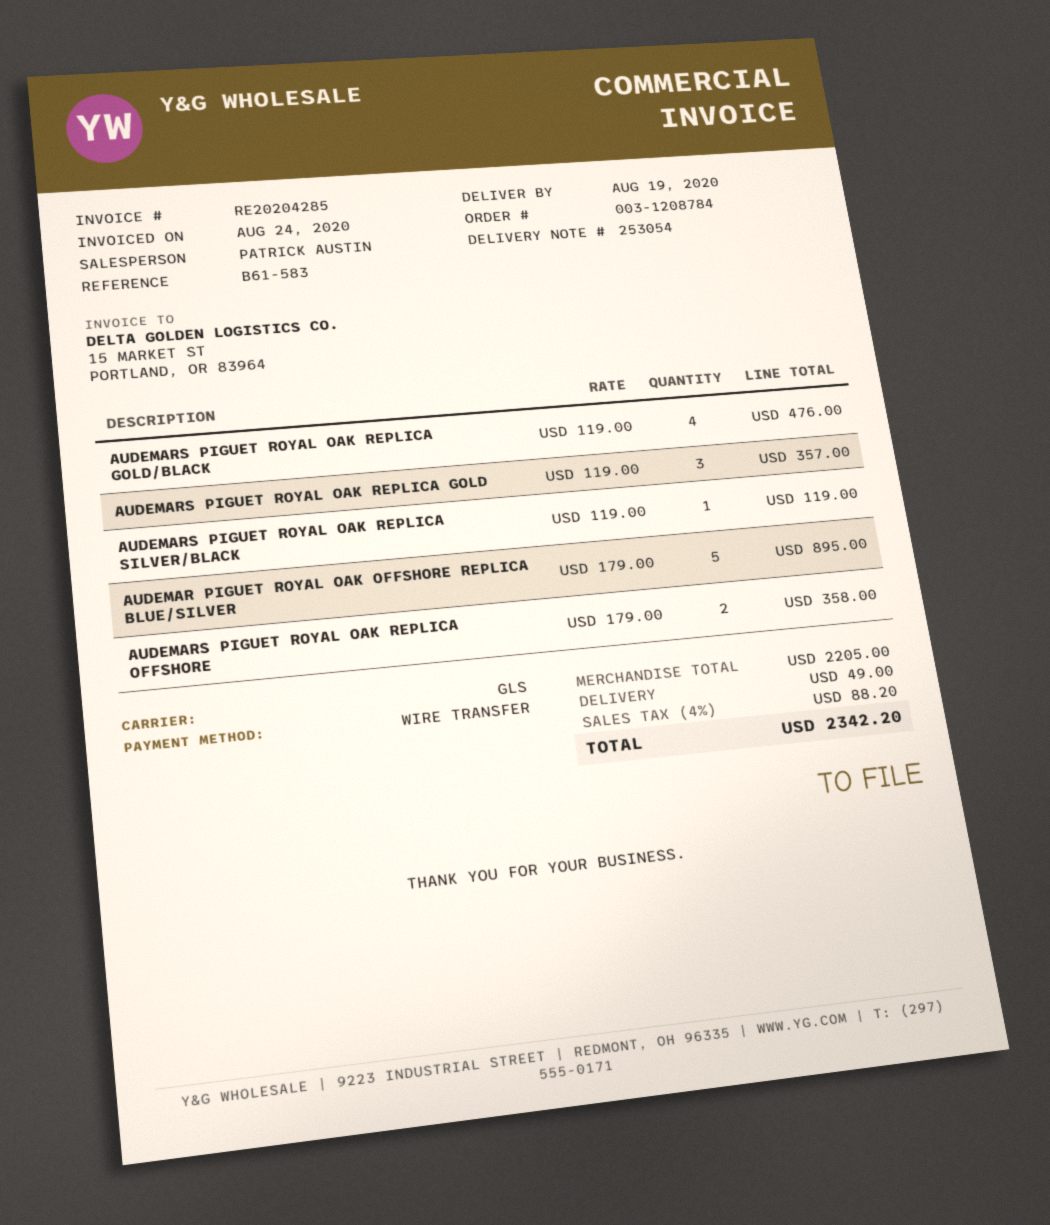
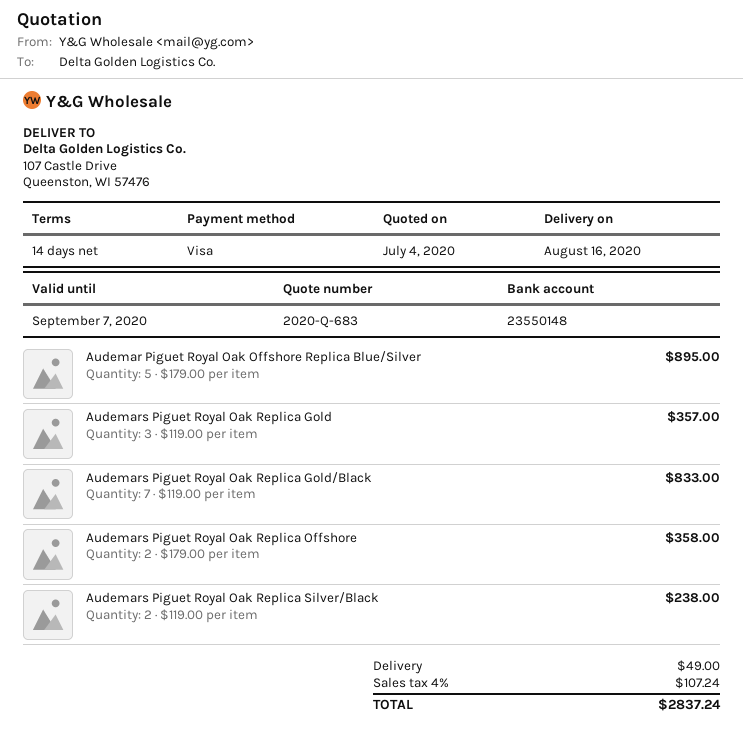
delivery date: 2020-08-19 -> 2020-08-16
payment method: bank transfer -> Visa
AUDEMARS PIGUET ROYAL OAK REPLICA GOLD/BLACK: 4 x 119.00 = 476.00 -> 7 x 119.00 = 833.00
AUDEMARS PIGUET ROYAL OAK REPLICA SILVER/BLACK: 1 x 119.00 = 119.00 -> 2 x 119.00 = 238.00
tax: 4% = 88.20 -> 4% = 107.24
total: 2342.20 -> 2837.24

